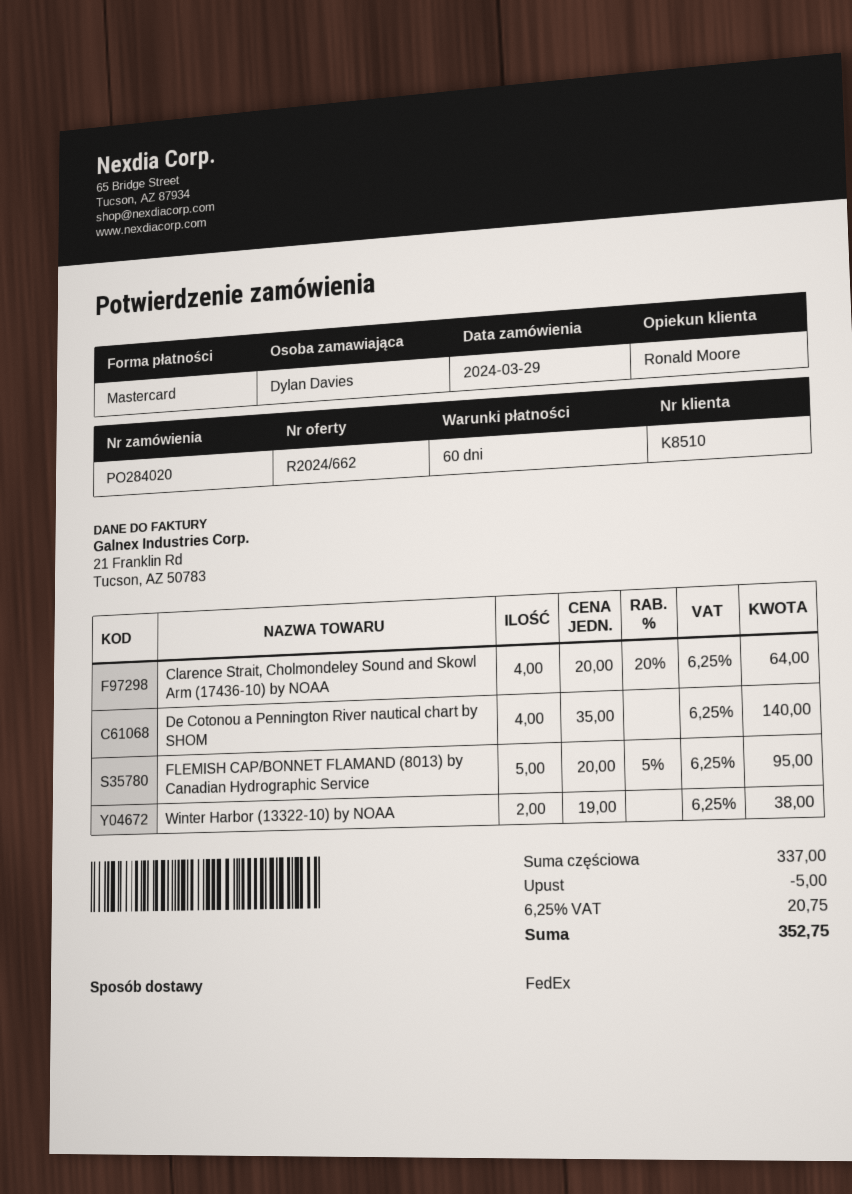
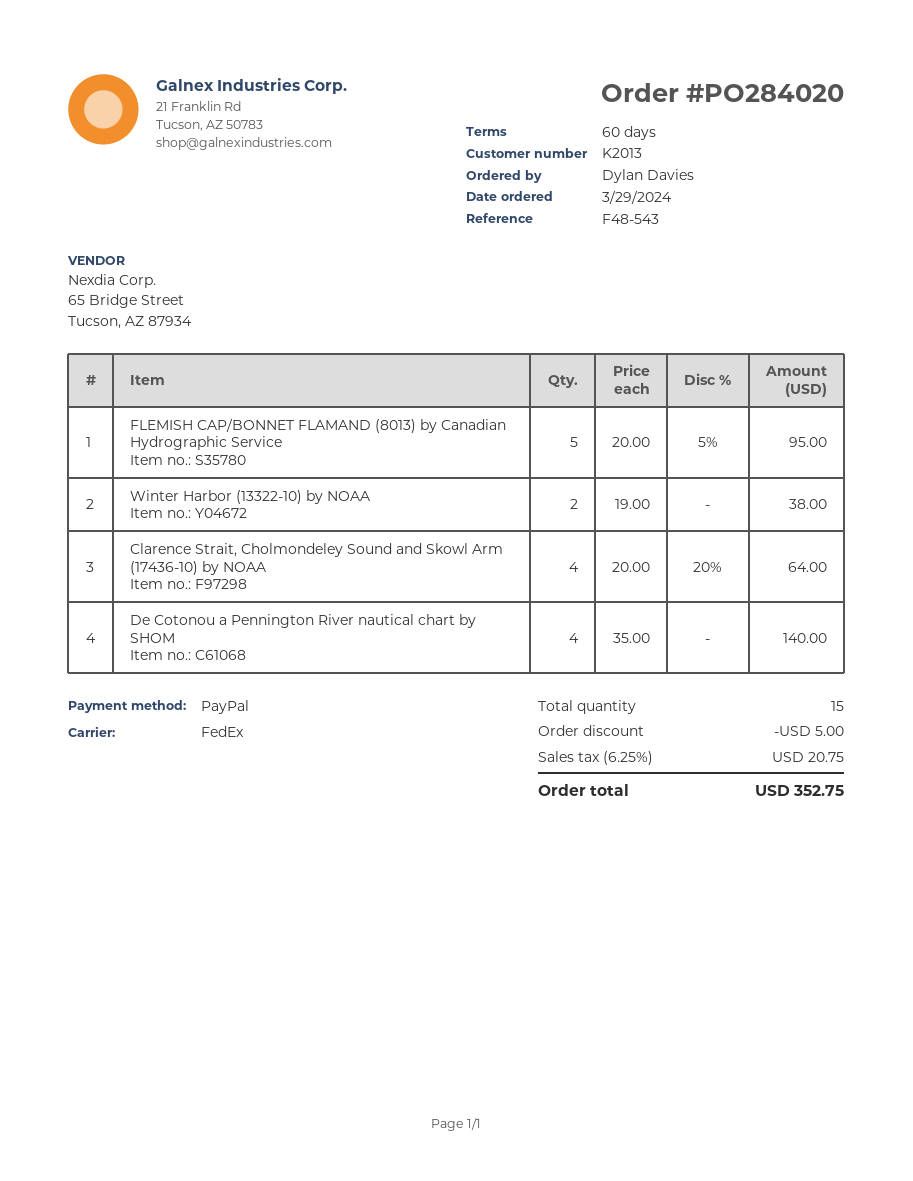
customer number: K8510 -> K2013
payment method: Mastercard -> PayPal

